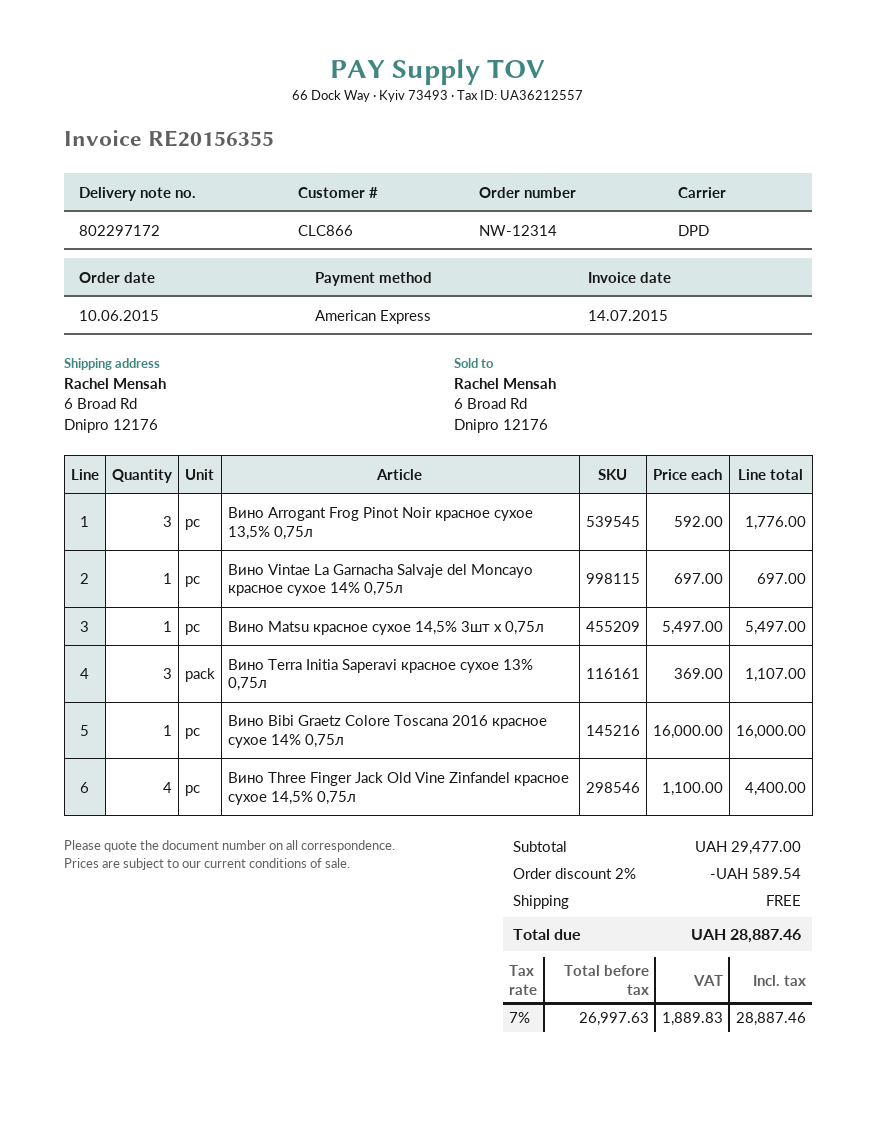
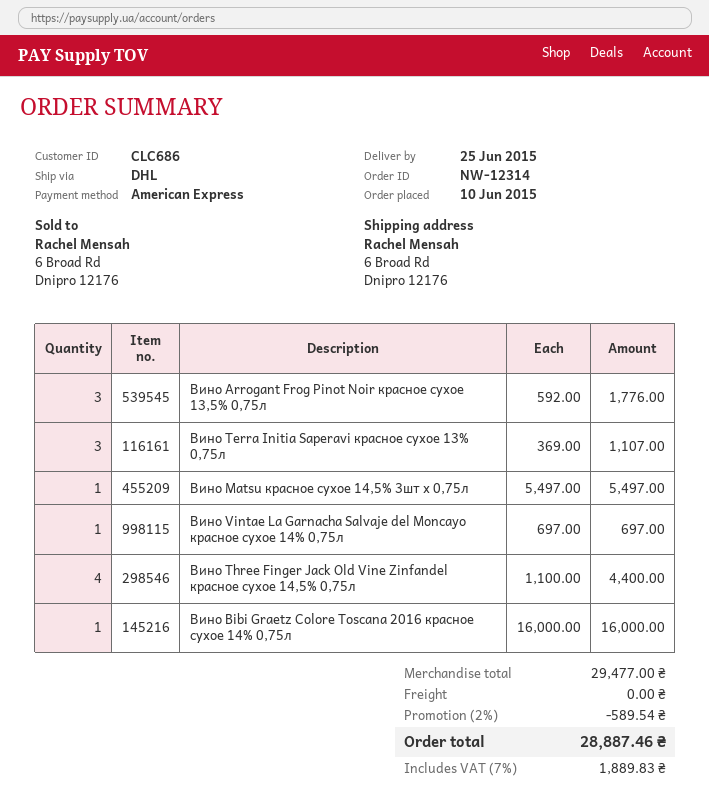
customer number: CLC866 -> CLC686
shipping method: DPD -> DHL

